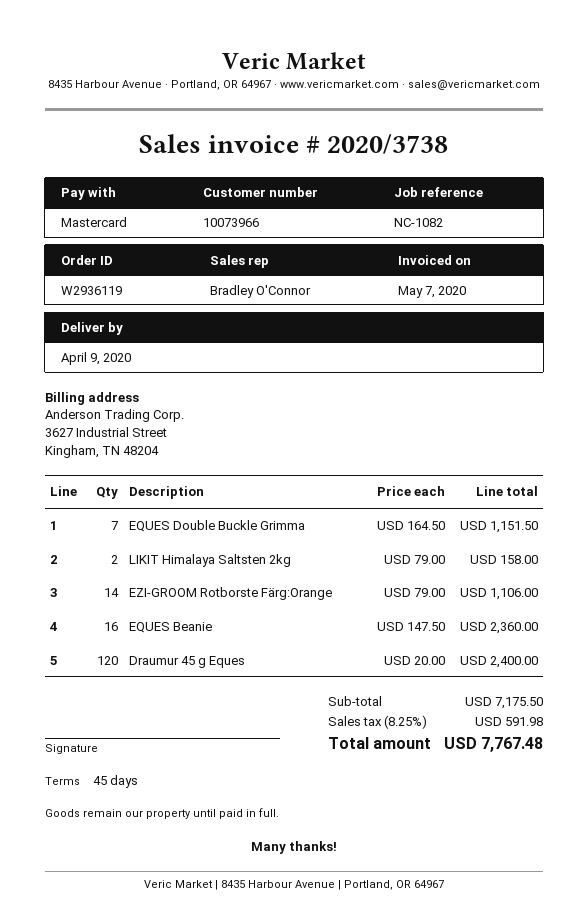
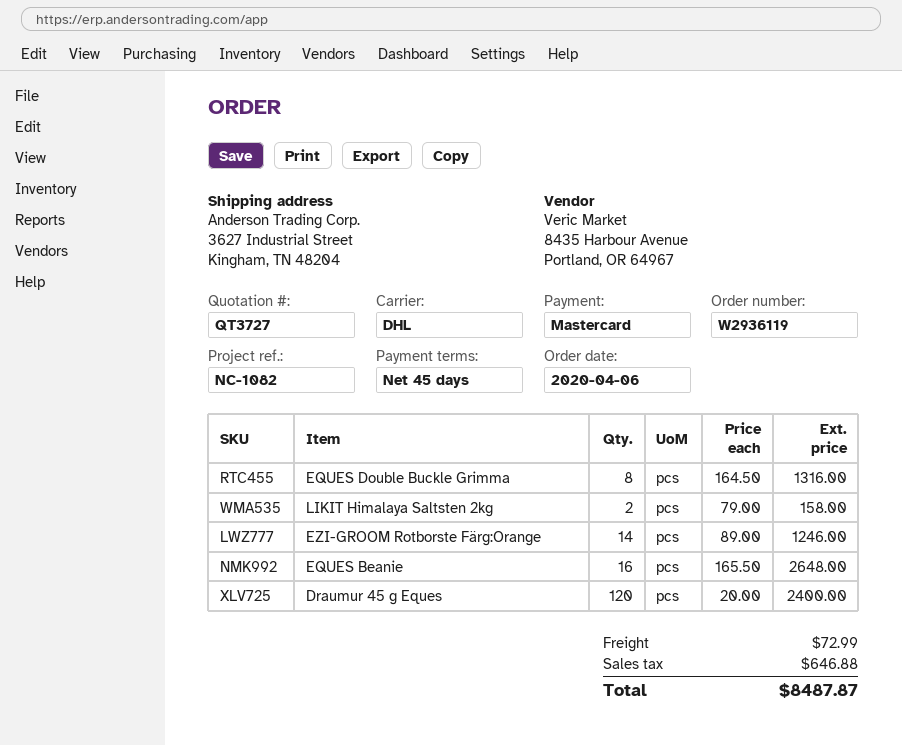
EQUES Double Buckle Grimma: 7 x 164.50 = 1151.50 -> 8 x 164.50 = 1316.00
EZI-GROOM Rotborste Färg:Orange: 14 x 79.00 = 1106.00 -> 14 x 89.00 = 1246.00
EQUES Beanie: 16 x 147.50 = 2360.00 -> 16 x 165.50 = 2648.00
shipping: none -> 72.99
tax: 591.98 -> 646.88
total: 7767.48 -> 8487.87

